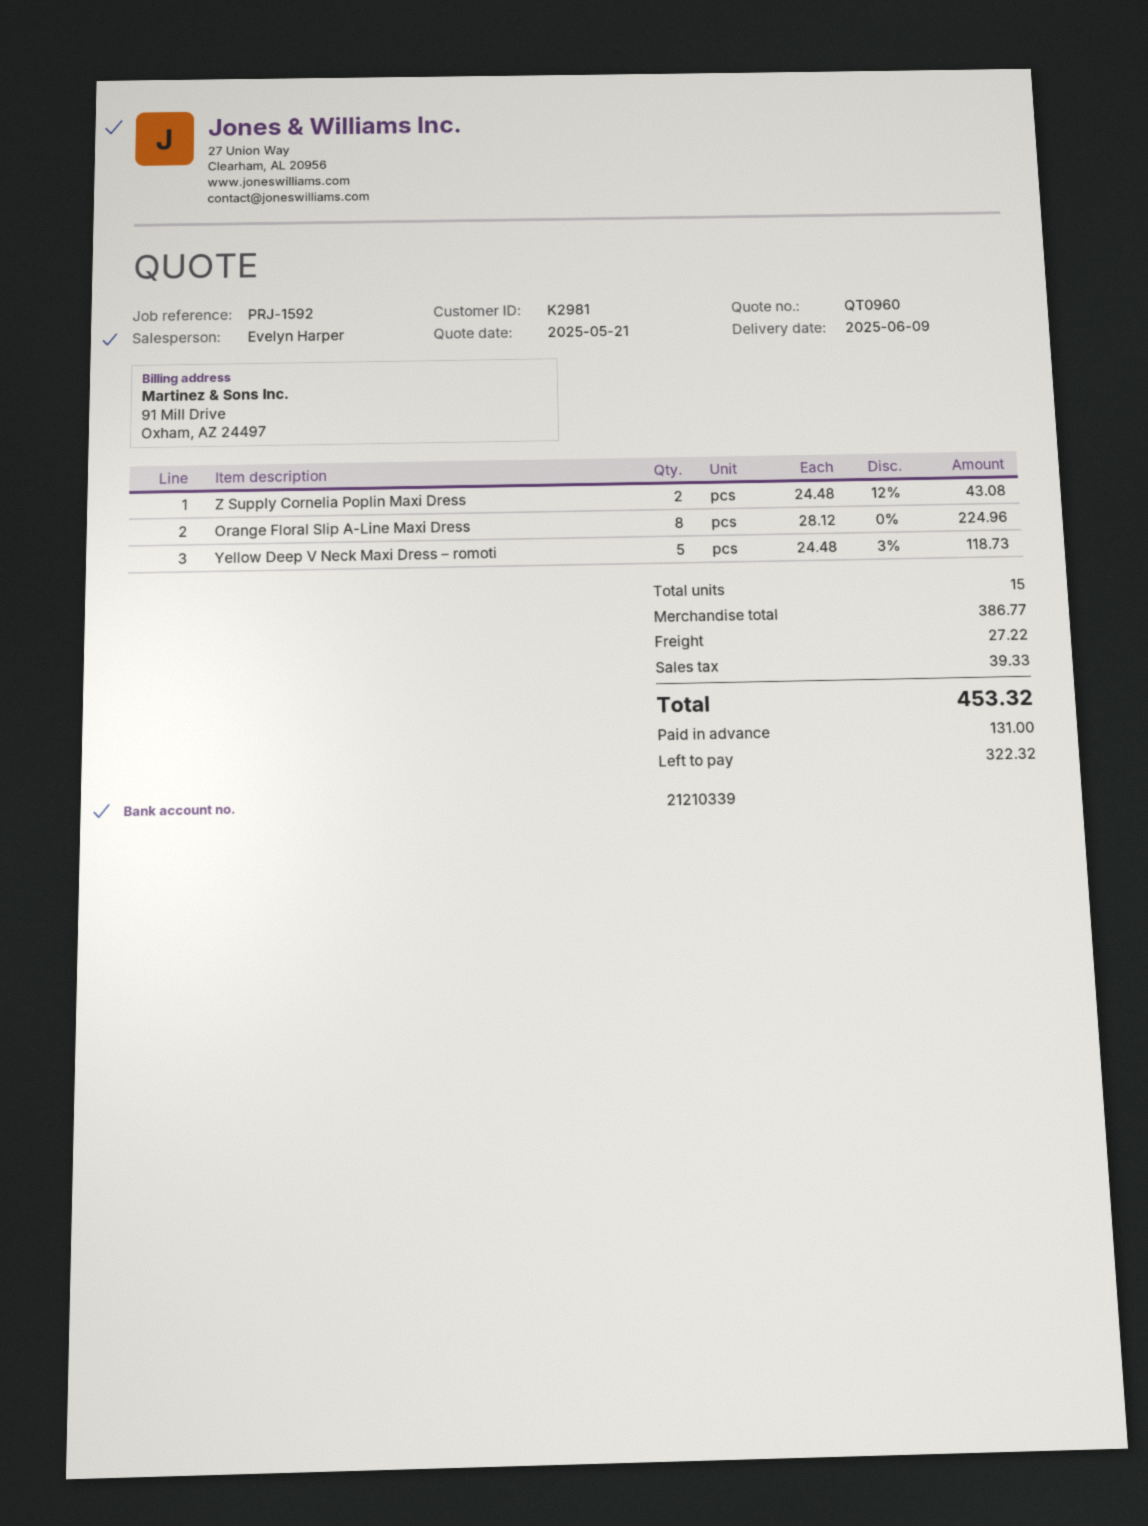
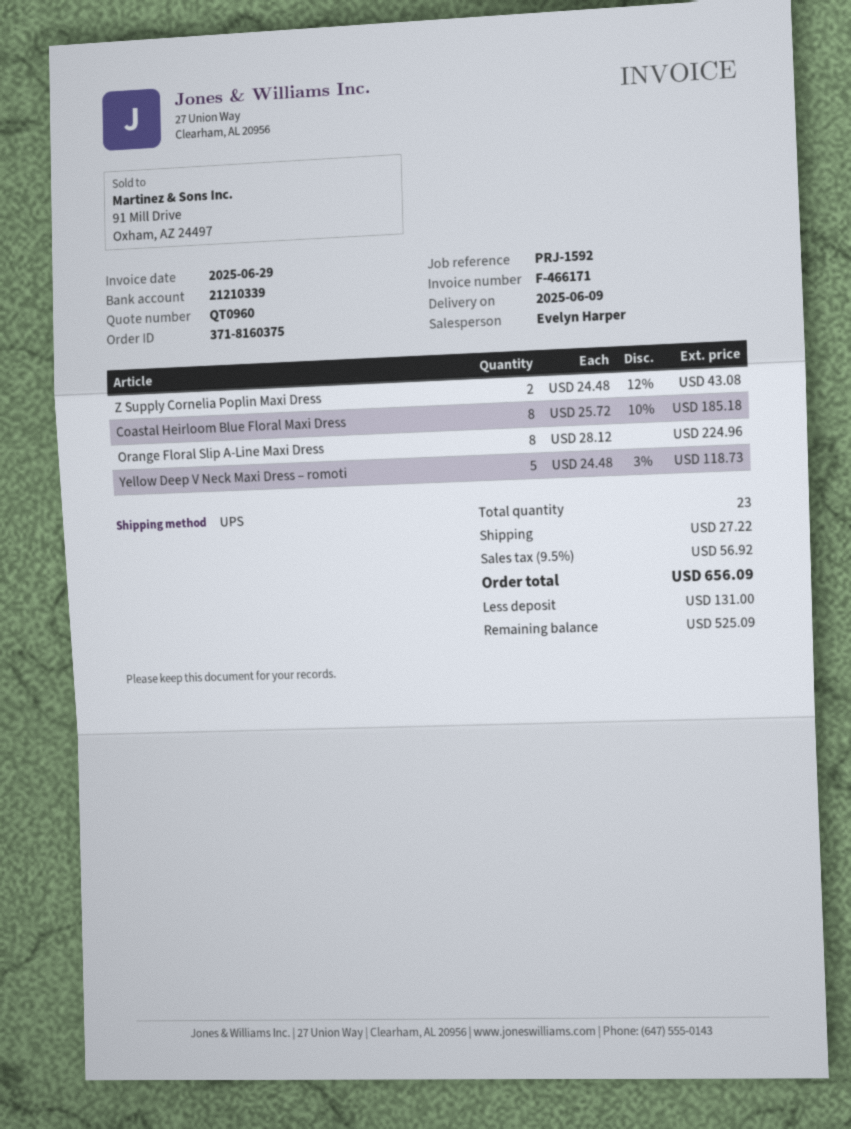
Coastal Heirloom Blue Floral Maxi Dress: none -> 8 x 25.72 - 10% = 185.18
total quantity: 15 -> 23
tax: 39.33 -> 56.92
total: 453.32 -> 656.09
balance: 322.32 -> 525.09

